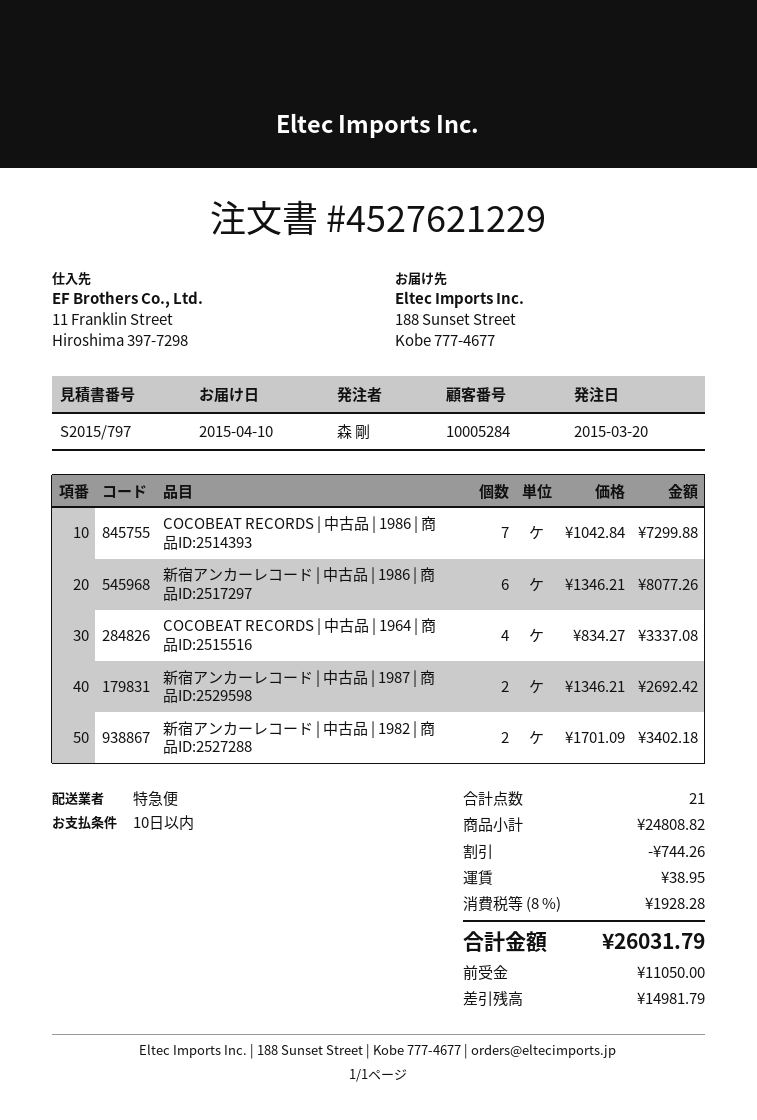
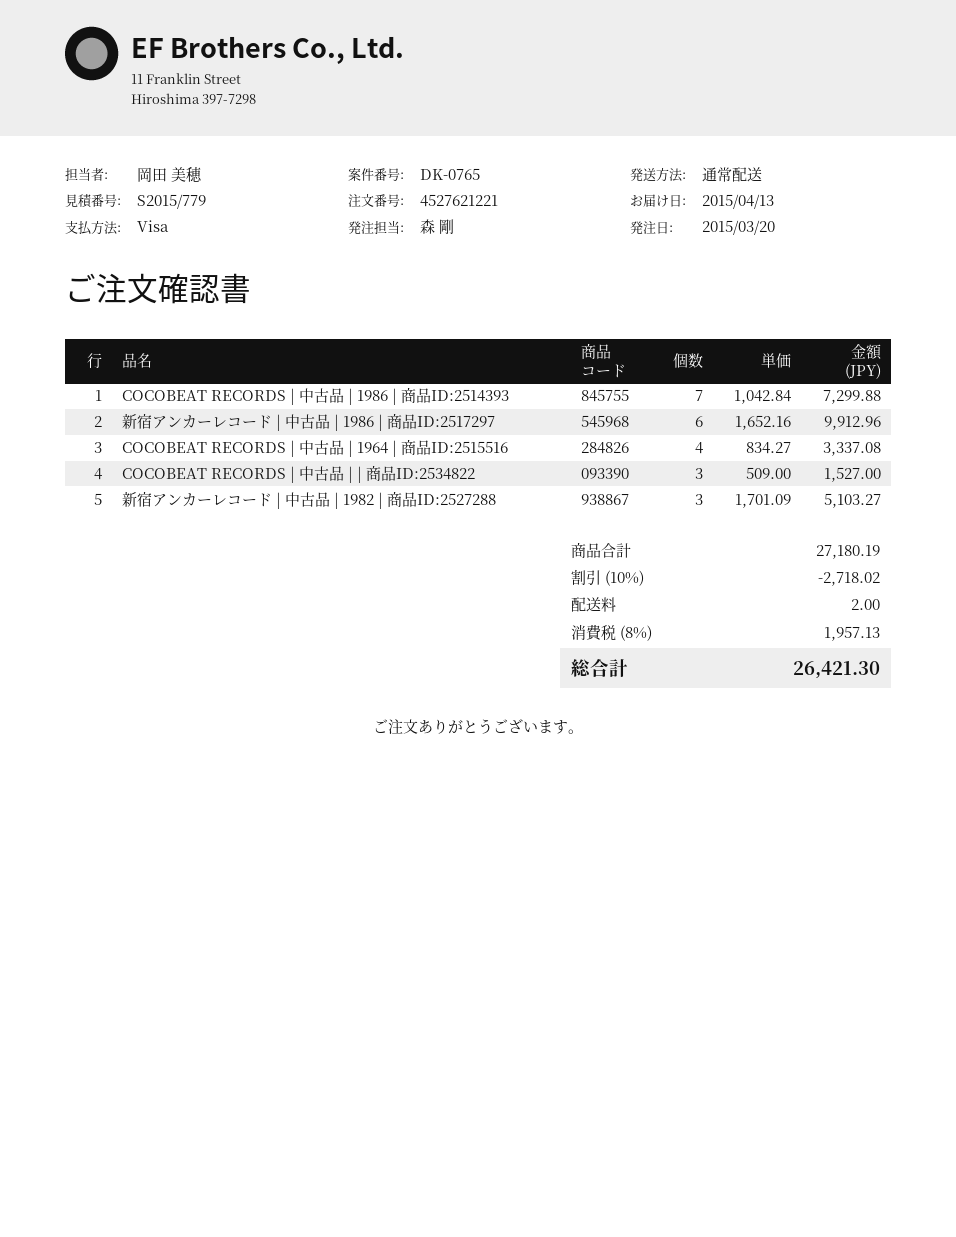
quote number: S2015/797 -> S2015/779
order number: 4527621229 -> 4527621221
delivery date: 2015-04-10 -> 2015-04-13
shipping method: express -> standard
新宿アンカーレコード | 中古品 | 1986 | 商品ID:2517297: 6 x 1346.21 = 8077.26 -> 6 x 1652.16 = 9912.96
新宿アンカーレコード | 中古品 | 1987 | 商品ID:2529598: 2 x 1346.21 = 2692.42 -> none
新宿アンカーレコード | 中古品 | 1982 | 商品ID:2527288: 2 x 1701.09 = 3402.18 -> 3 x 1701.09 = 5103.27
COCOBEAT RECORDS | 中古品 | | 商品ID:2534822: none -> 3 x 509.00 = 1527.00
subtotal: 24808.82 -> 27180.19
discount: 744.26 -> 2718.02
shipping: 38.95 -> 2.00
tax: 8% = 1928.28 -> 8% = 1957.13
total: 26031.79 -> 26421.30

